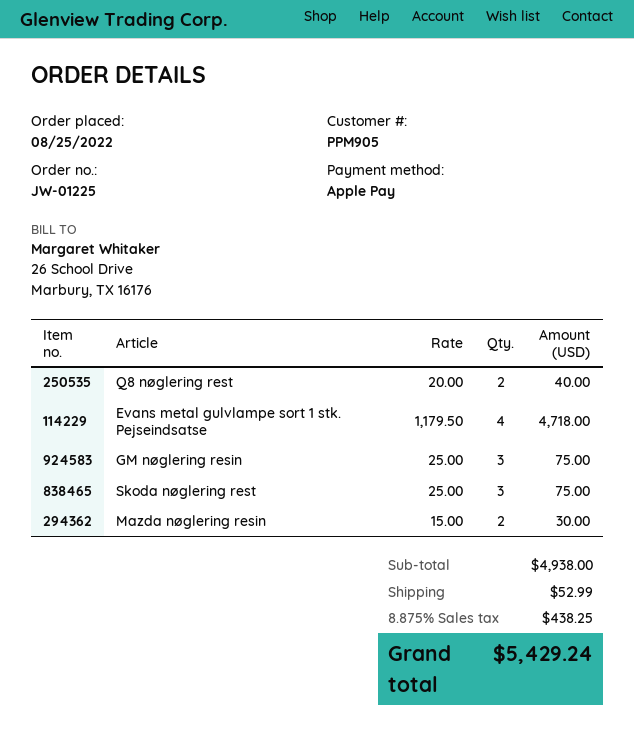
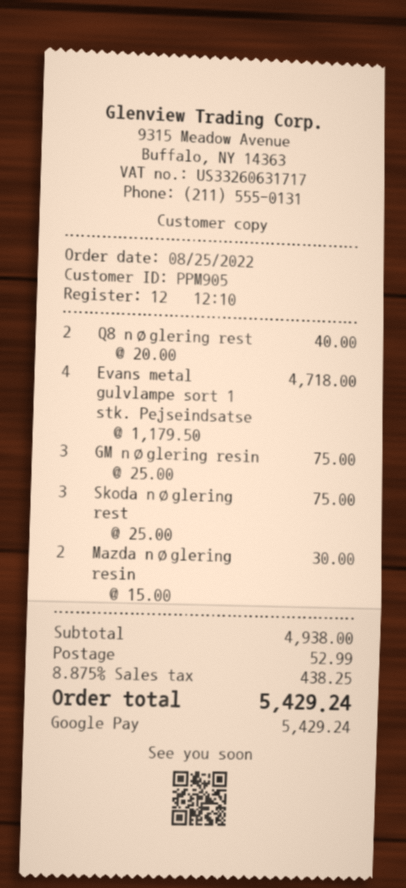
payment method: Apple Pay -> Google Pay

